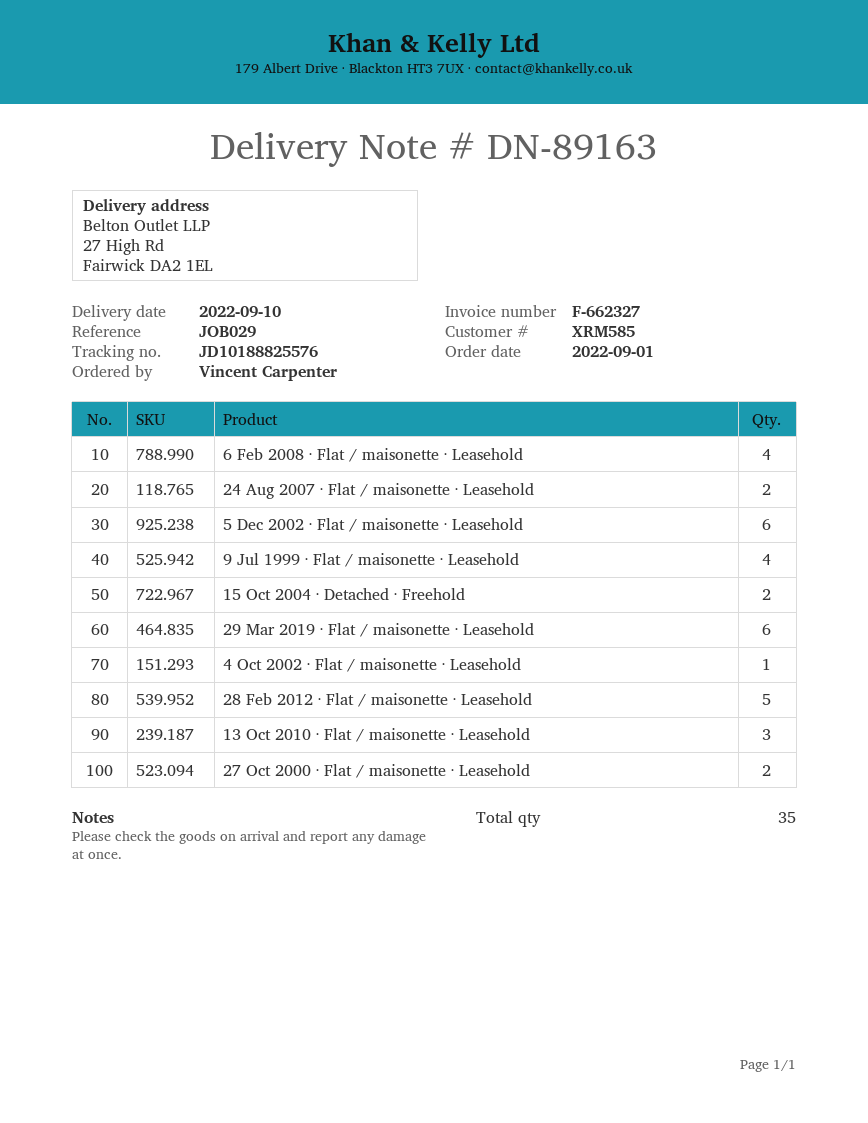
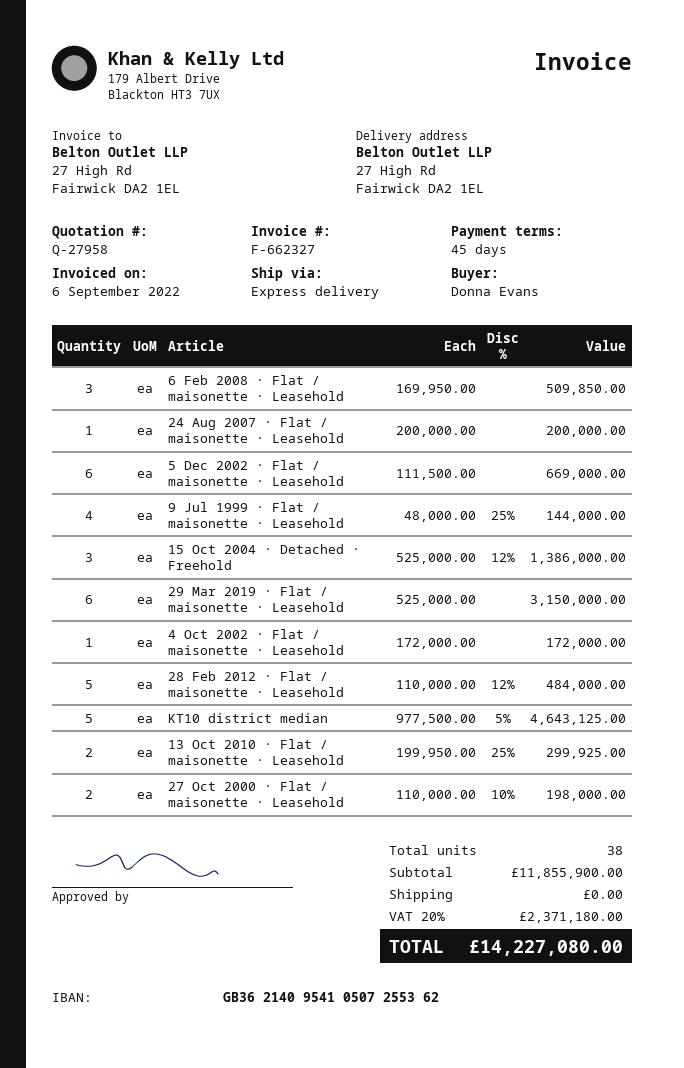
ordered by: Vincent Carpenter -> Donna Evans
6 Feb 2008 · Flat / maisonette · Leasehold: 4 -> 3
24 Aug 2007 · Flat / maisonette · Leasehold: 2 -> 1
15 Oct 2004 · Detached · Freehold: 2 -> 3
13 Oct 2010 · Flat / maisonette · Leasehold: 3 -> 2
KT10 district median: none -> 5
total quantity: 35 -> 38

